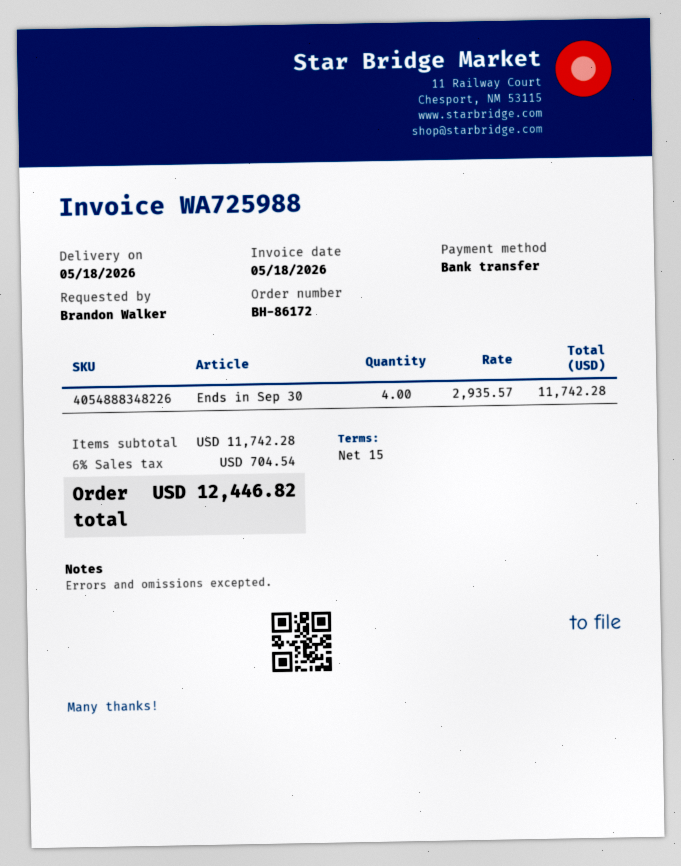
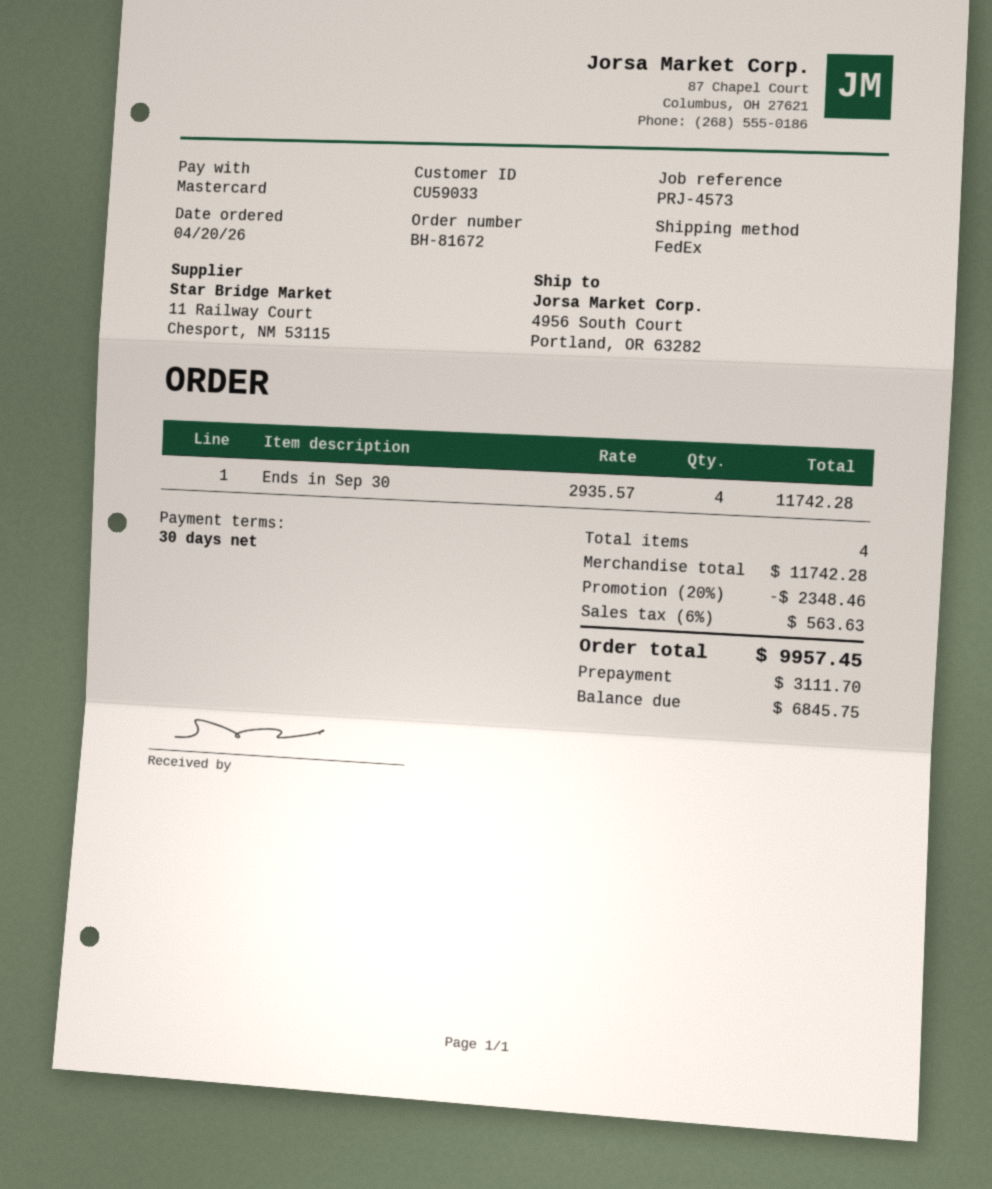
order number: BH-86172 -> BH-81672
payment terms: 15 days -> 30 days
payment method: bank transfer -> Mastercard
discount: none -> 20% = 2348.46
tax: 6% = 704.54 -> 6% = 563.63
total: 12446.82 -> 9957.45

